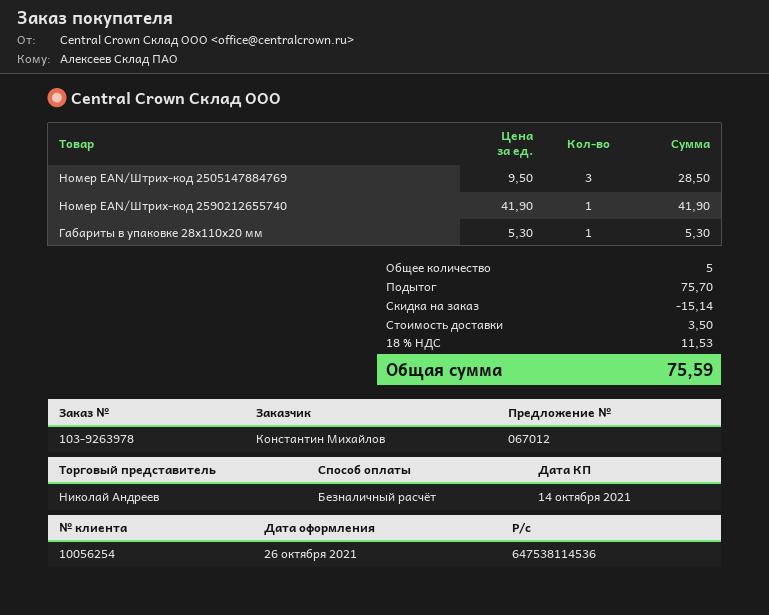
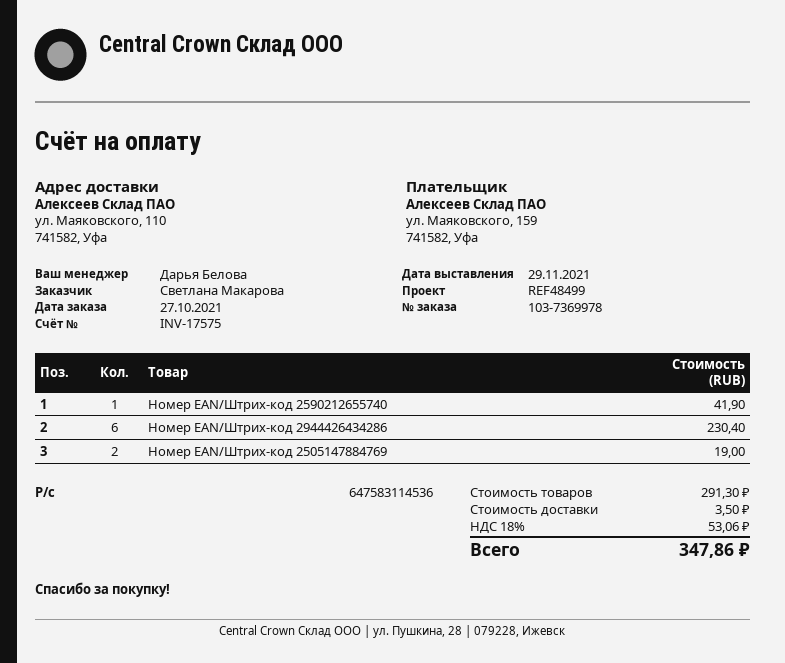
order number: 103-9263978 -> 103-7369978
order date: 2021-10-26 -> 2021-10-27
ordered by: Константин Михайлов -> Светлана Макарова
sales rep: Николай Андреев -> Дарья Белова
bank account: 647538114536 -> 647583114536
Номер EAN/Штрих-код 2505147884769: 3 for 28.50 -> 2 for 19.00
Габариты в упаковке 28x110x20 мм: 1 for 5.30 -> none
Номер EAN/Штрих-код 2944426434286: none -> 6 for 230.40
subtotal: 75.70 -> 291.30
discount: 15.14 -> none
tax: 18% = 11.53 -> 18% = 53.06
total: 75.59 -> 347.86

